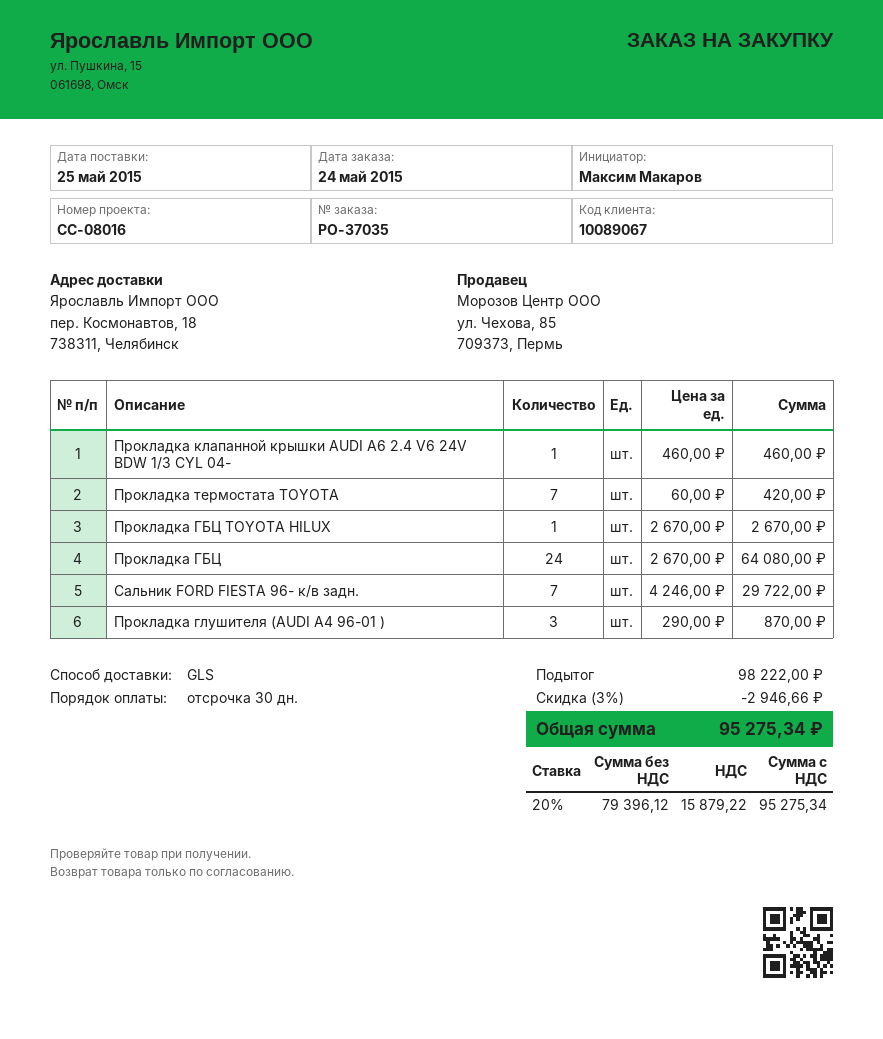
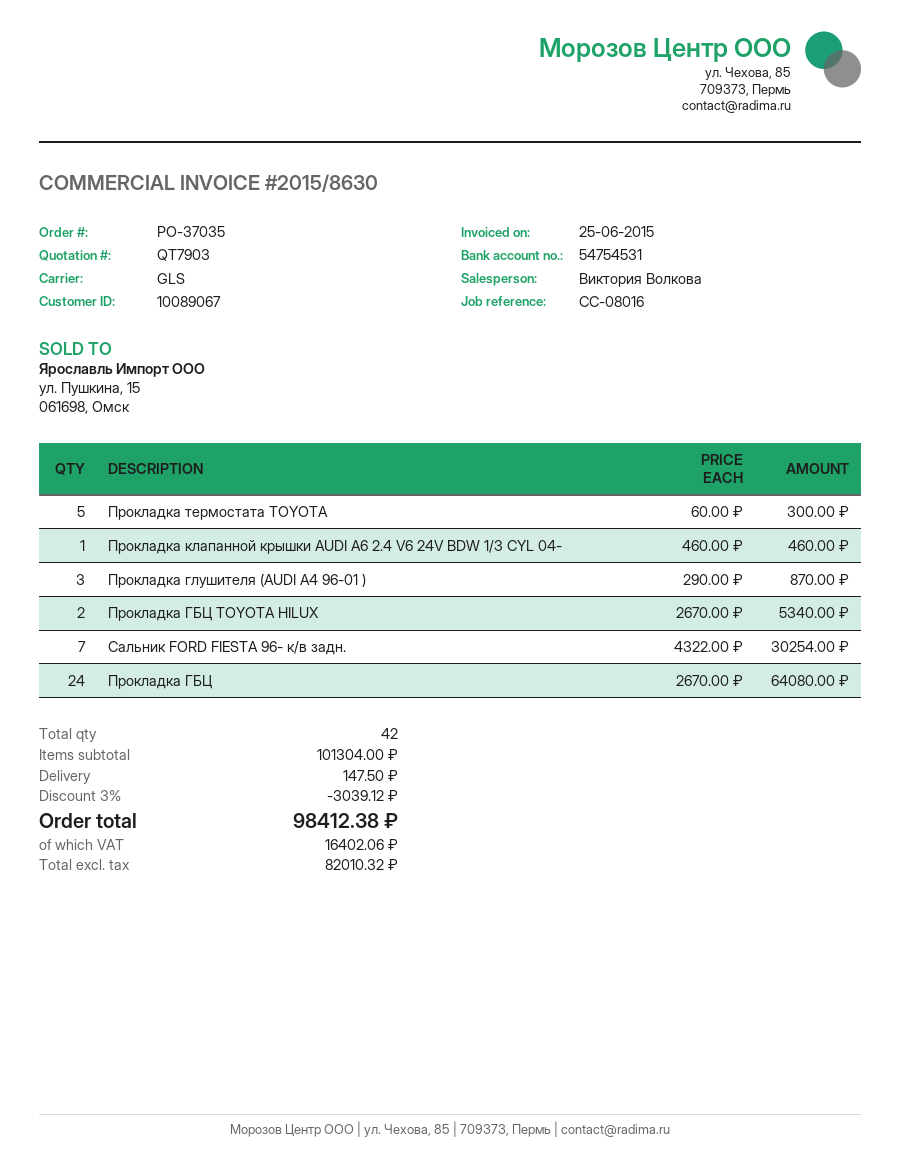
Прокладка термостата TOYOTA: 7 x 60.00 = 420.00 -> 5 x 60.00 = 300.00
Прокладка ГБЦ TOYOTA HILUX: 1 x 2670.00 = 2670.00 -> 2 x 2670.00 = 5340.00
Сальник FORD FIESTA 96- к/в задн.: 7 x 4246.00 = 29722.00 -> 7 x 4322.00 = 30254.00
subtotal: 98222.00 -> 101304.00
discount: 3% = 2946.66 -> 3% = 3039.12
shipping: none -> 147.50
net: 79396.12 -> 82010.32
tax: 15879.22 -> 16402.06
total: 95275.34 -> 98412.38

